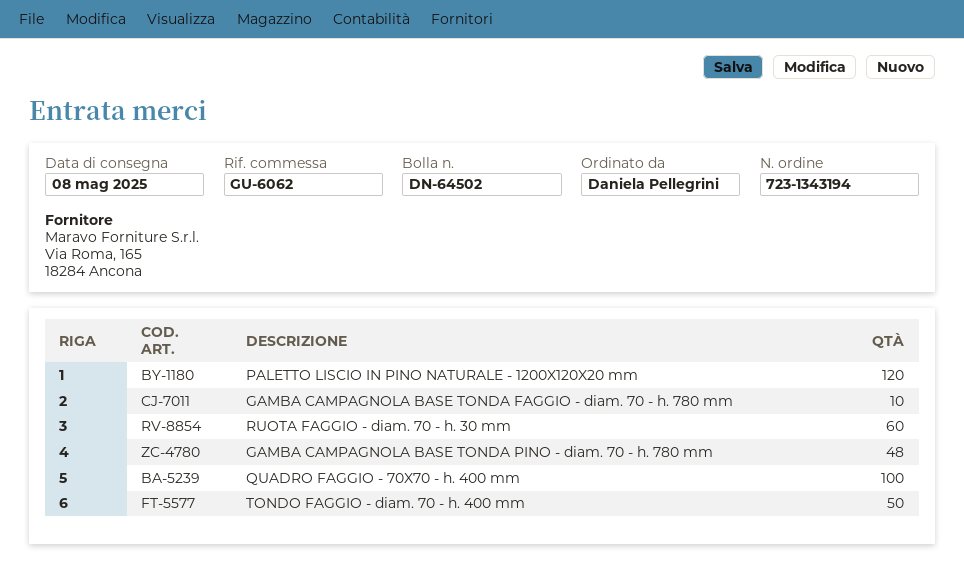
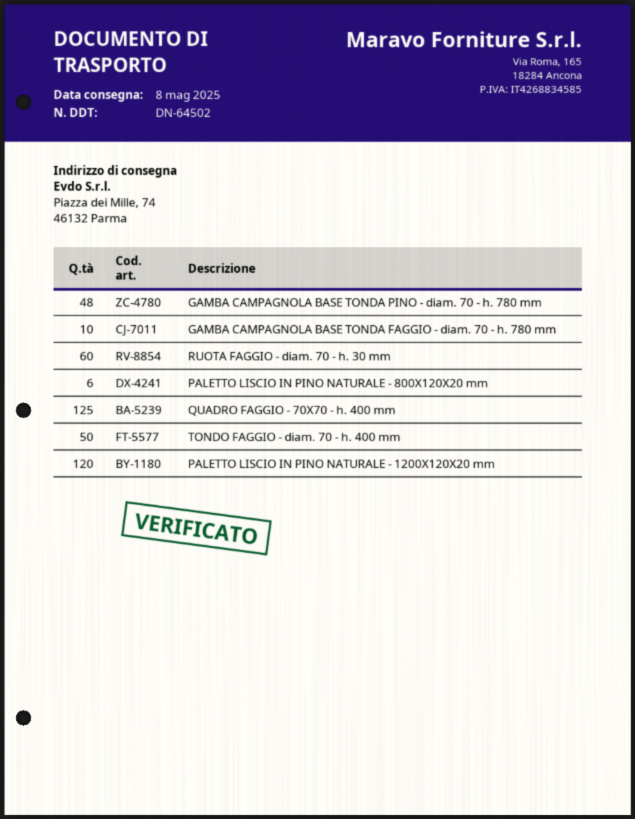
QUADRO FAGGIO - 70X70 - h. 400 mm: 100 -> 125
PALETTO LISCIO IN PINO NATURALE - 800X120X20 mm: none -> 6

